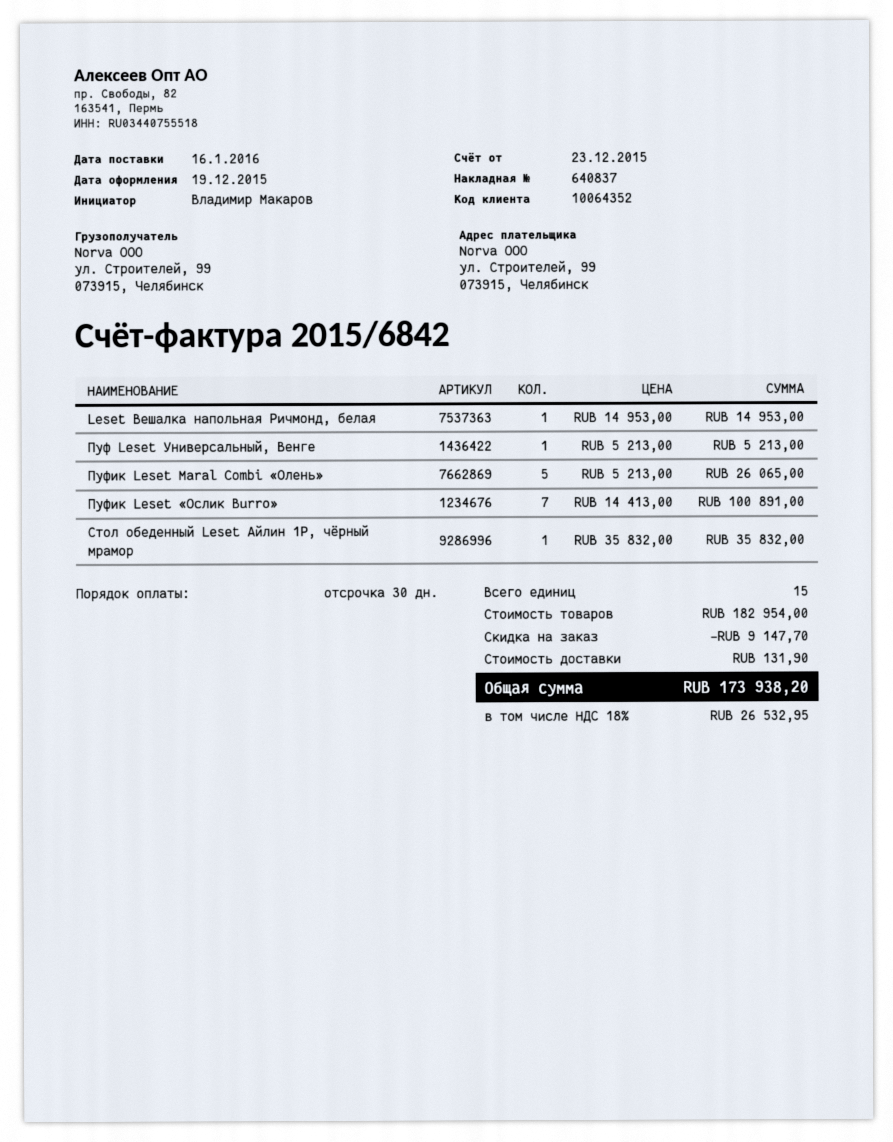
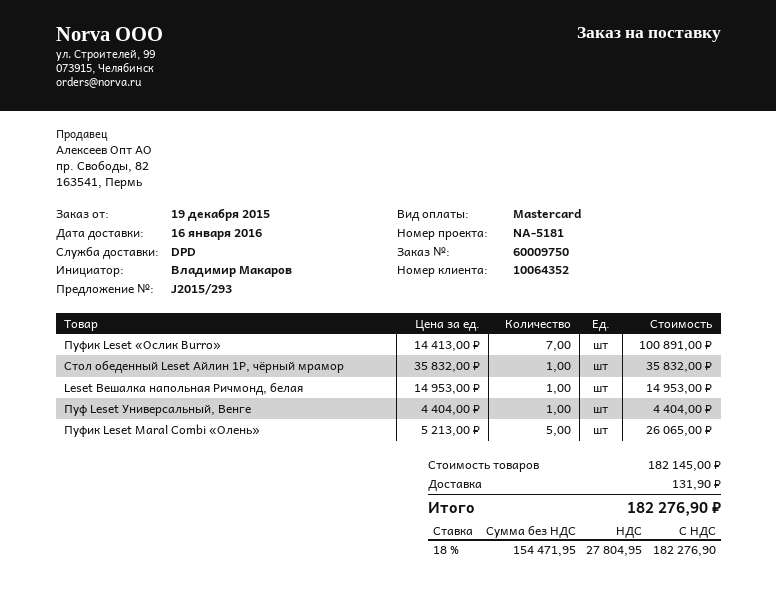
Пуф Leset Универсальный, Венге: 1 x 5213.00 = 5213.00 -> 1 x 4404.00 = 4404.00
subtotal: 182954.00 -> 182145.00
discount: 9147.70 -> none
tax: 18% = 26532.95 -> 18% = 27804.95
total: 173938.20 -> 182276.90

